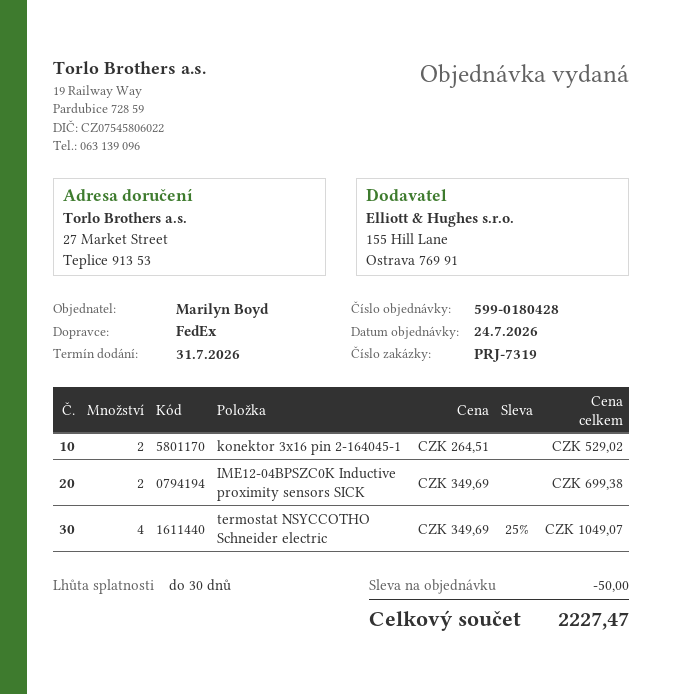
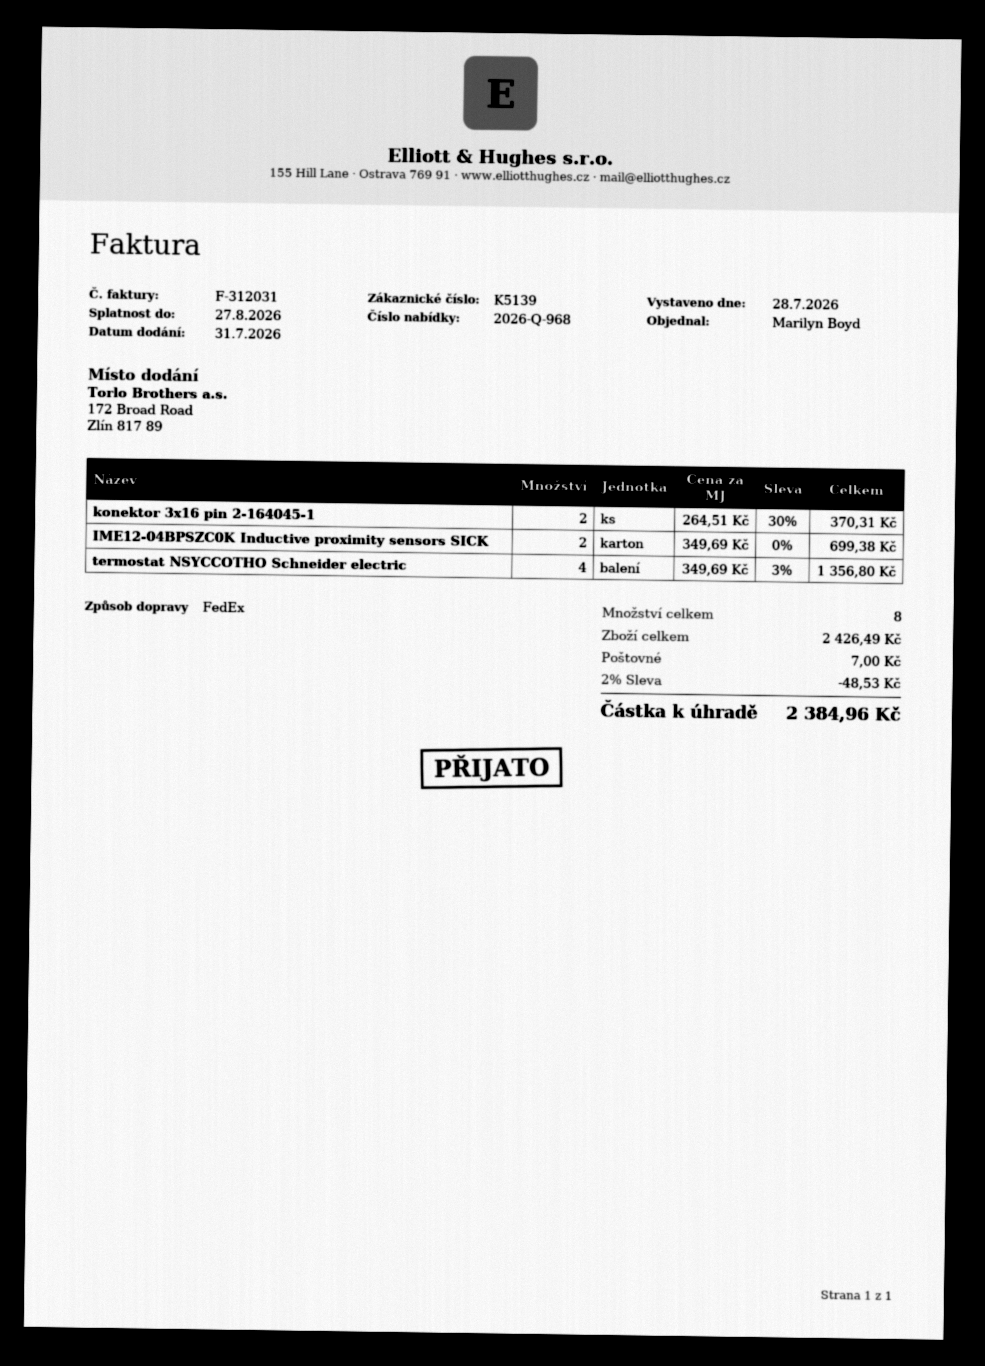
ship to: 27 Market Street, Teplice 913 53 -> 172 Broad Road, Zlín 817 89
konektor 3x16 pin 2-164045-1: 2 x 264.51 = 529.02 -> 2 x 264.51 - 30% = 370.31
termostat NSYCCOTHO Schneider electric: 4 x 349.69 - 25% = 1049.07 -> 4 x 349.69 - 3% = 1356.80
discount: 50.00 -> 48.53
shipping: none -> 7.00
total: 2227.47 -> 2384.96

